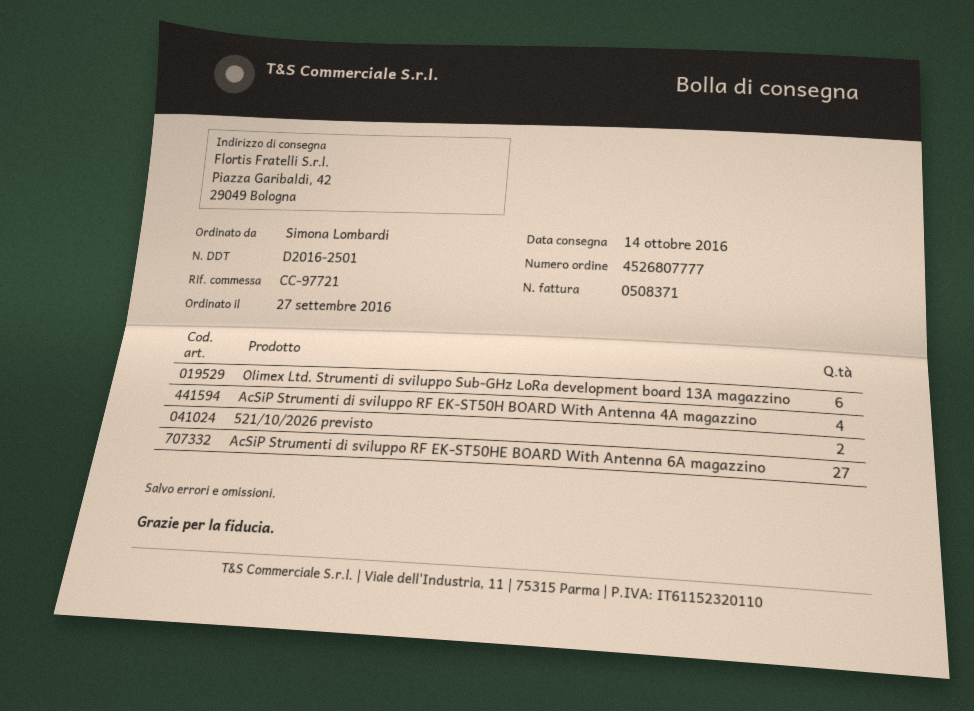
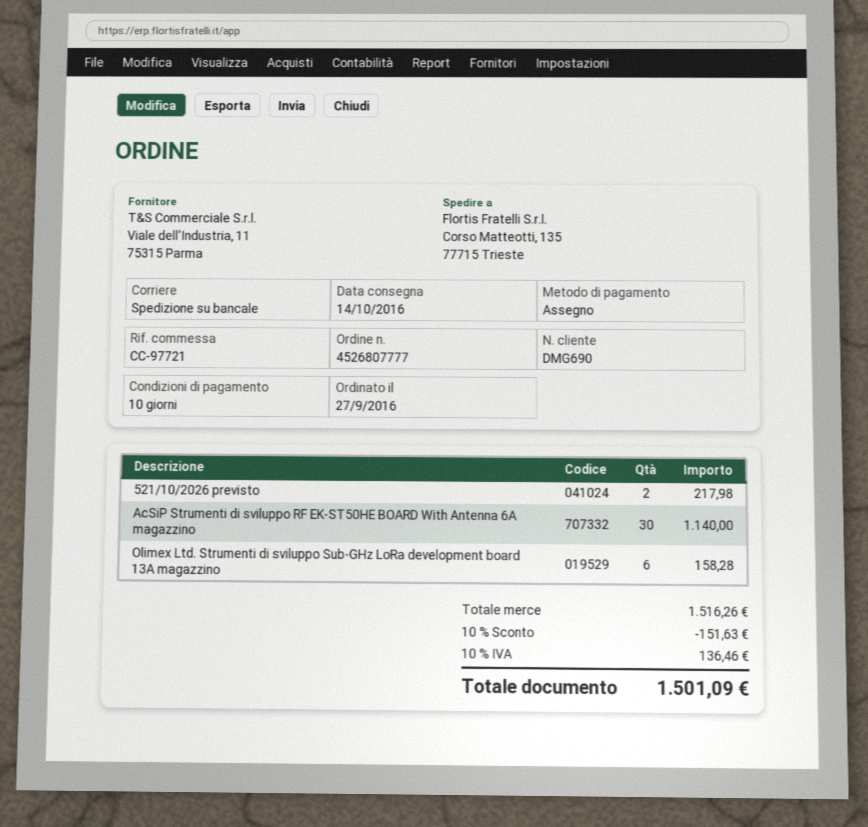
ship to: Piazza Garibaldi, 42, 29049 Bologna -> Corso Matteotti, 135, 77715 Trieste
AcSiP Strumenti di sviluppo RF EK-ST50H BOARD With Antenna 4A magazzino: 4 -> none
AcSiP Strumenti di sviluppo RF EK-ST50HE BOARD With Antenna 6A magazzino: 27 -> 30

